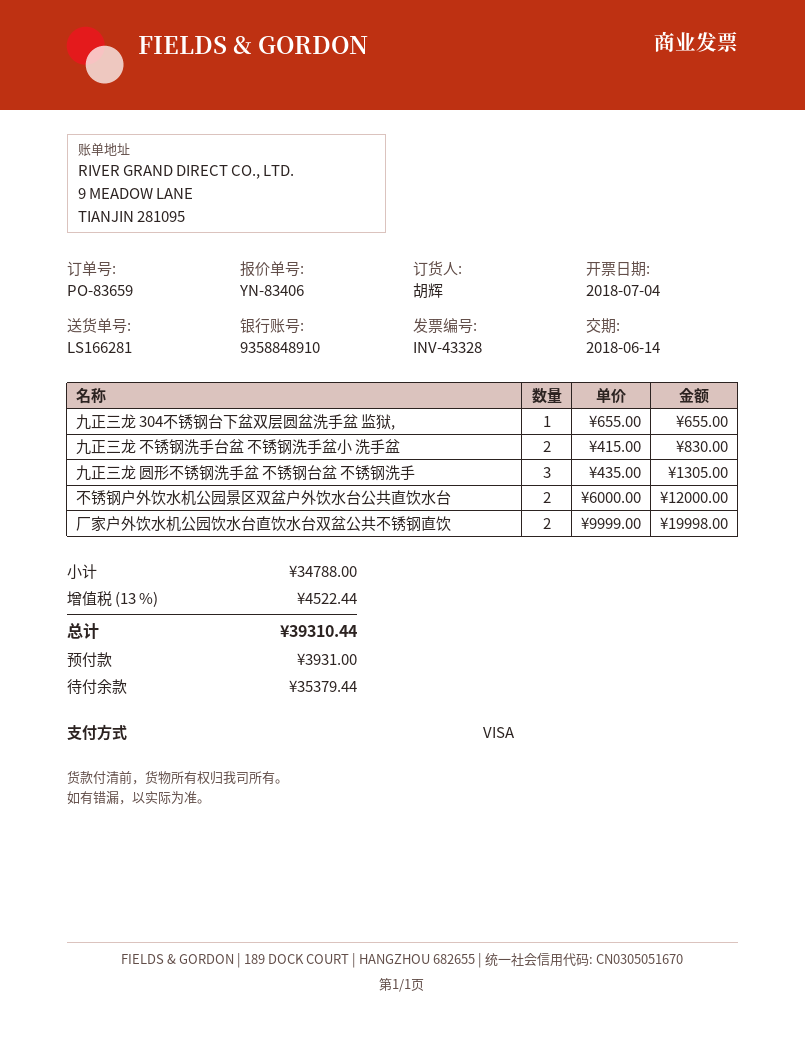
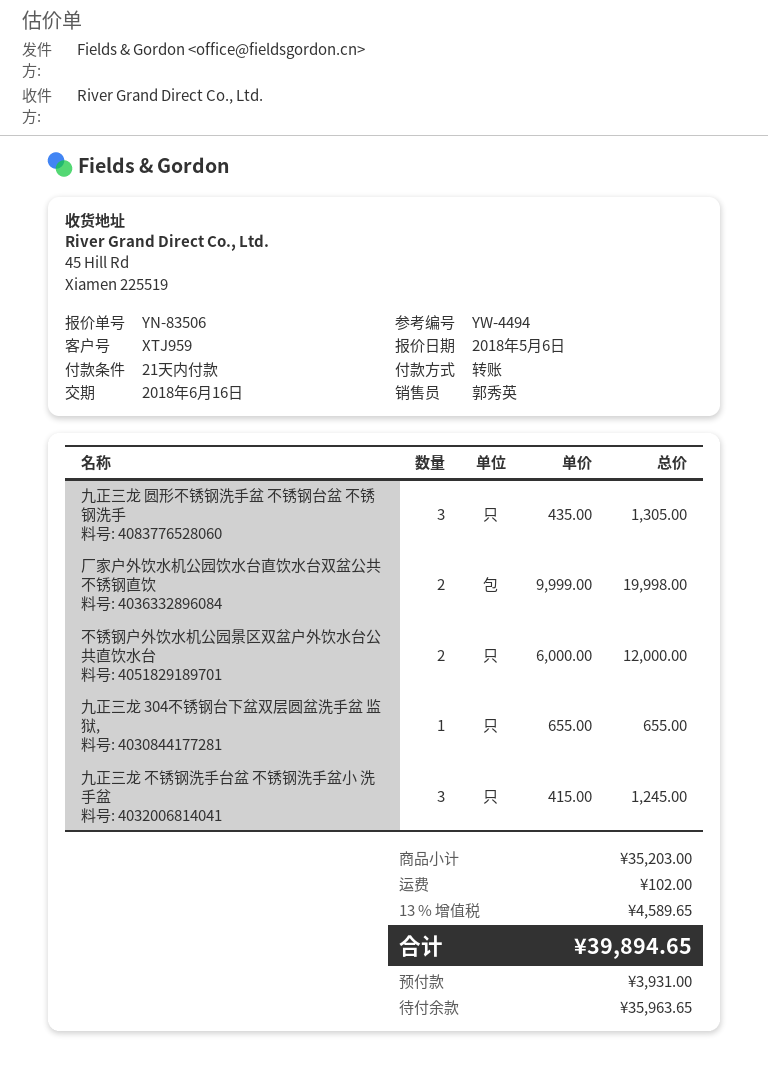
quote number: YN-83406 -> YN-83506
delivery date: 2018-06-14 -> 2018-06-16
payment method: Visa -> bank transfer
九正三龙 不锈钢洗手台盆 不锈钢洗手盆小 洗手盆: 2 x 415.00 = 830.00 -> 3 x 415.00 = 1245.00
subtotal: 34788.00 -> 35203.00
shipping: none -> 102.00
tax: 13% = 4522.44 -> 13% = 4589.65
total: 39310.44 -> 39894.65
balance: 35379.44 -> 35963.65

